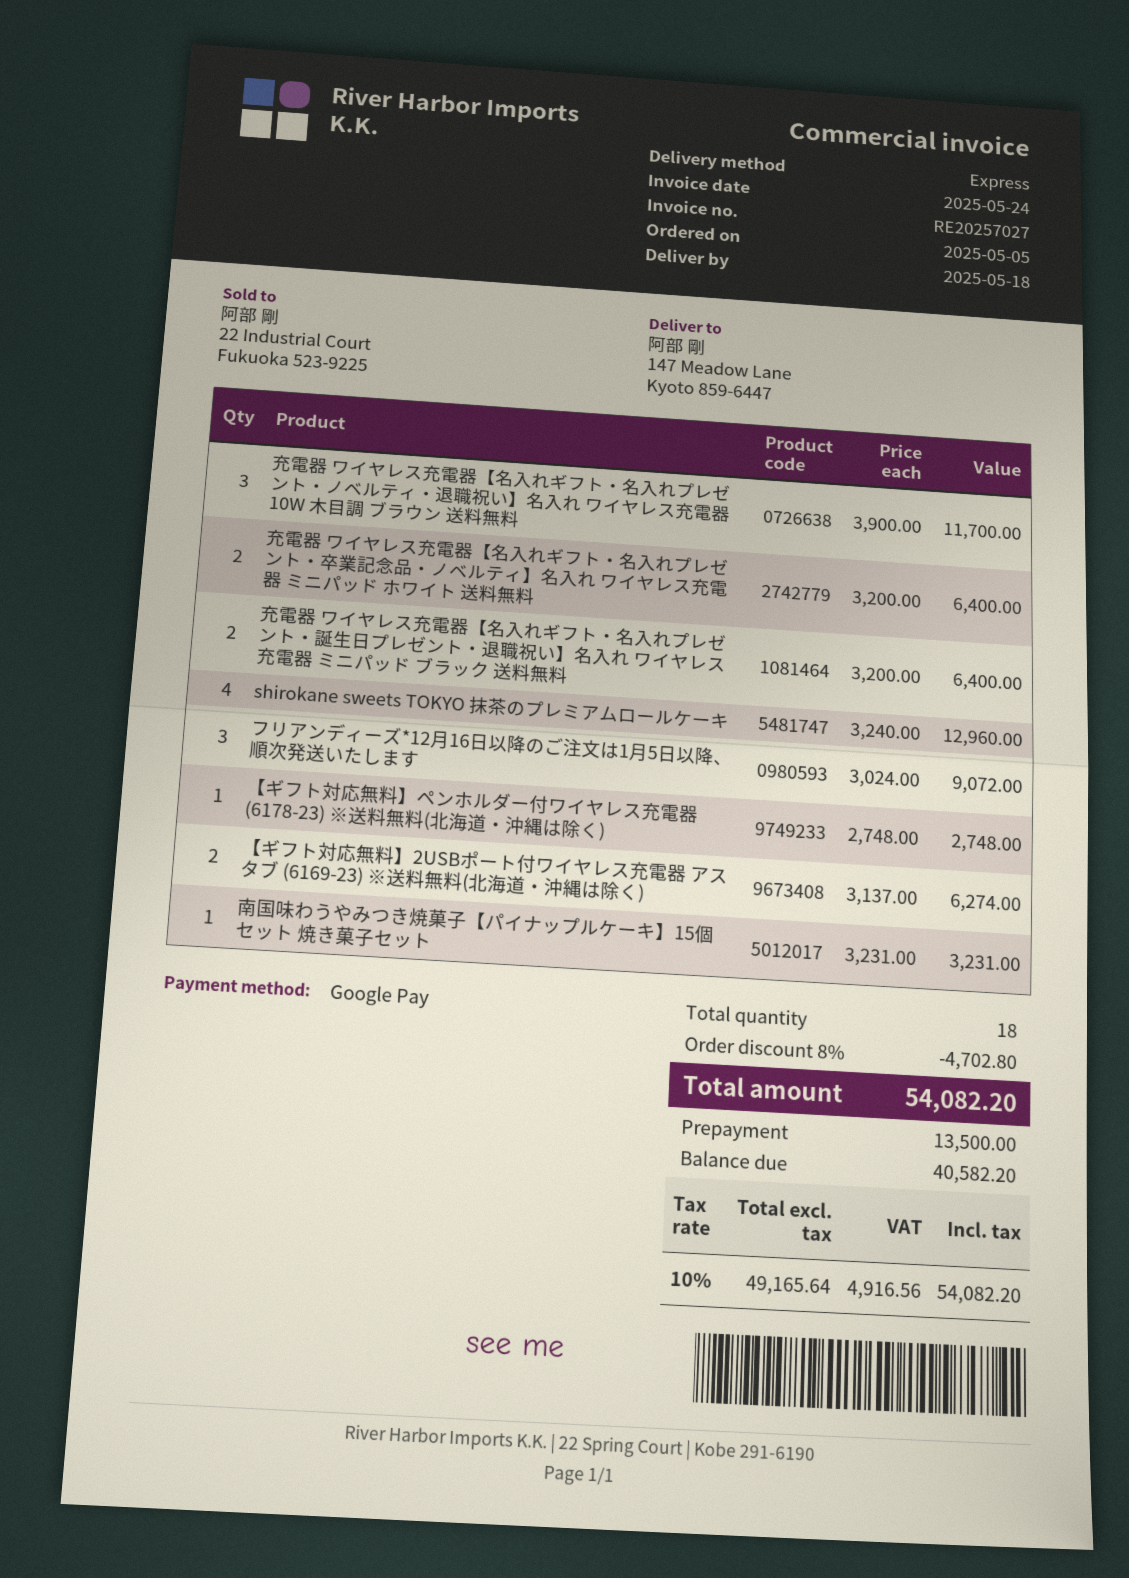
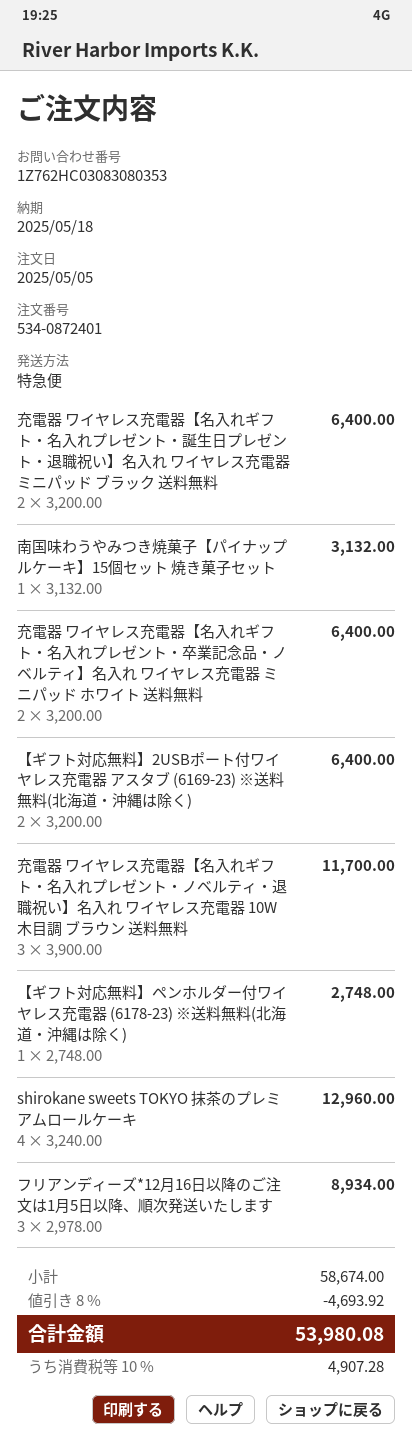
フリアンディーズ*12月16日以降のご注文は1月5日以降、順次発送いたします: 3 x 3024.00 = 9072.00 -> 3 x 2978.00 = 8934.00
【ギフト対応無料】2USBポート付ワイヤレス充電器 アスタブ (6169-23) ※送料無料(北海道・沖縄は除く): 2 x 3137.00 = 6274.00 -> 2 x 3200.00 = 6400.00
南国味わうやみつき焼菓子【パイナップルケーキ】15個セット 焼き菓子セット: 1 x 3231.00 = 3231.00 -> 1 x 3132.00 = 3132.00
discount: 8% = 4702.80 -> 8% = 4693.92
tax: 10% = 4916.56 -> 10% = 4907.28
total: 54082.20 -> 53980.08

